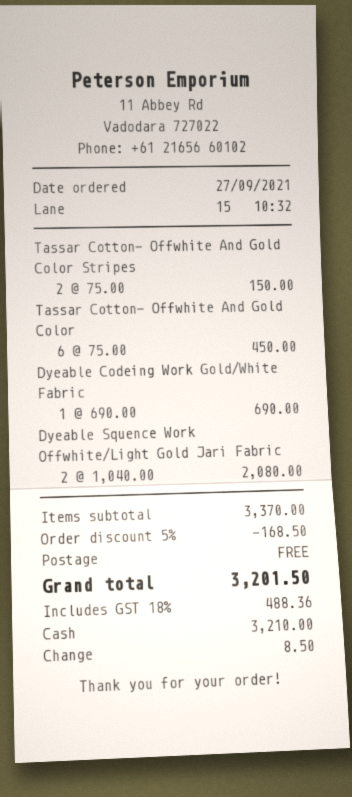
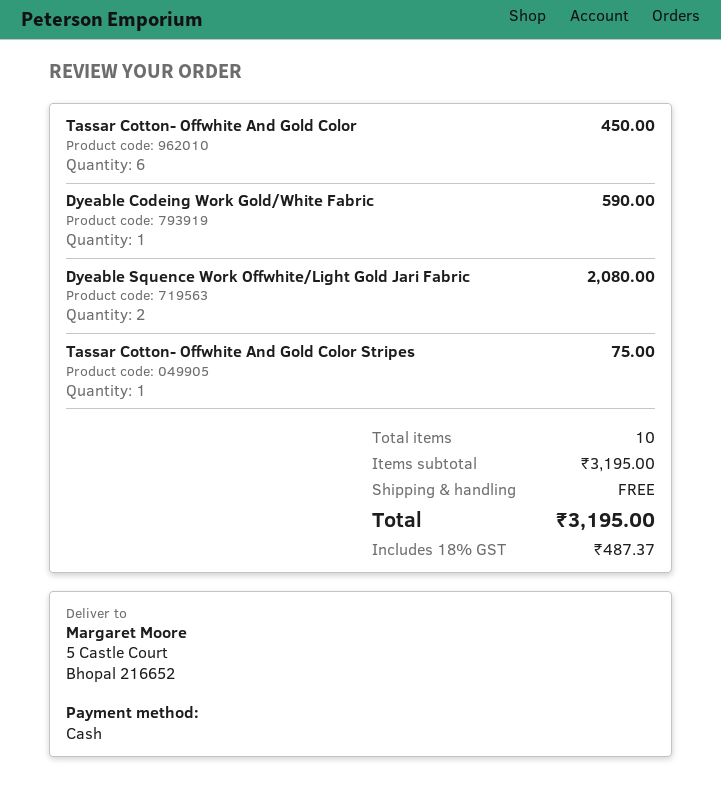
Tassar Cotton- Offwhite And Gold Color Stripes: 2 for 150.00 -> 1 for 75.00
Dyeable Codeing Work Gold/White Fabric: 1 for 690.00 -> 1 for 590.00
subtotal: 3370.00 -> 3195.00
discount: 5% = 168.50 -> none
tax: 18% = 488.36 -> 18% = 487.37
total: 3201.50 -> 3195.00

